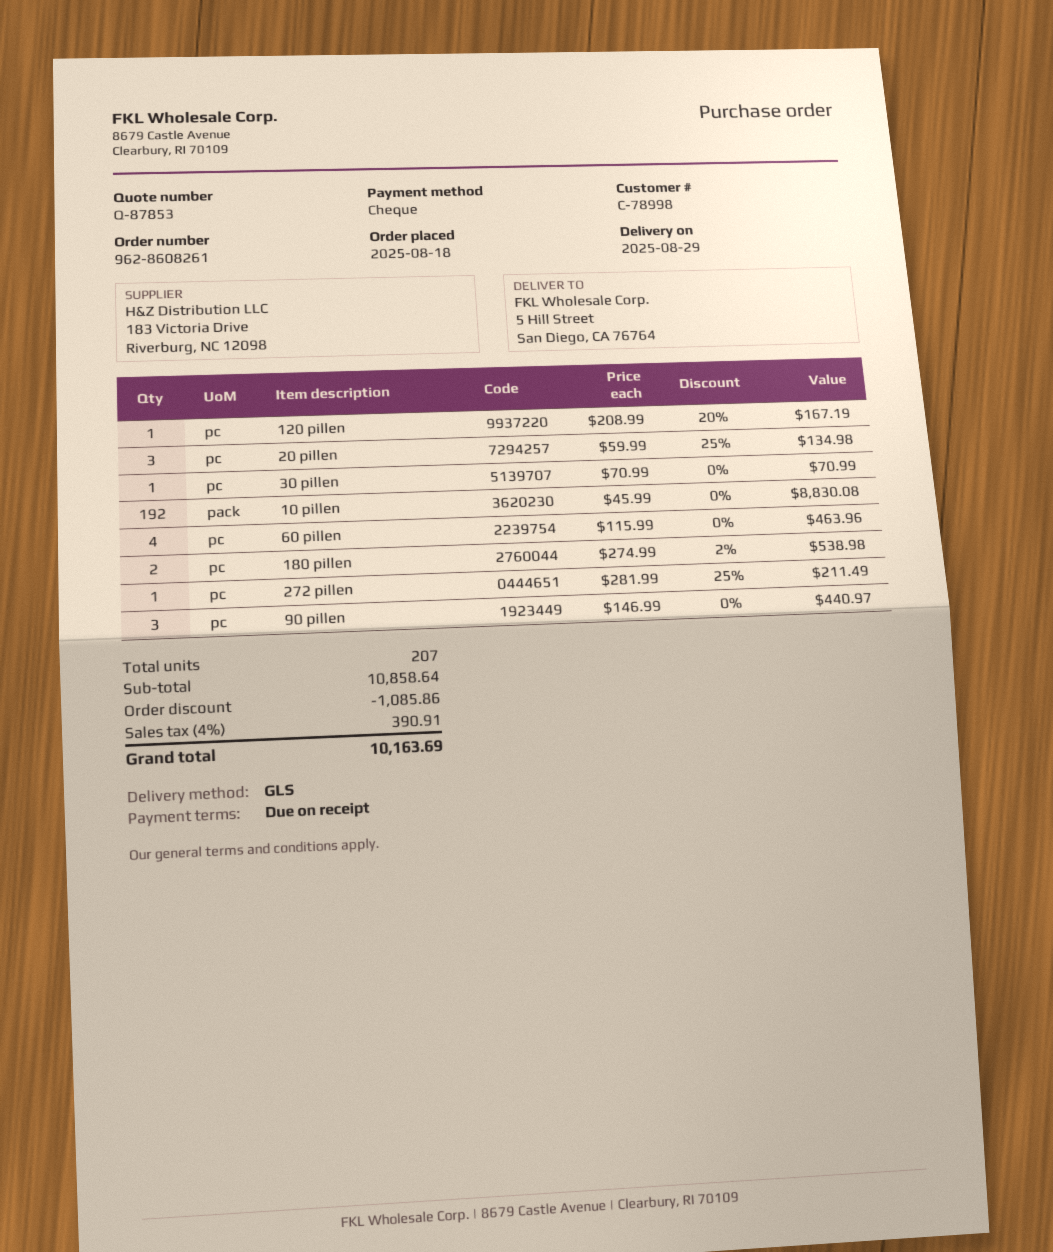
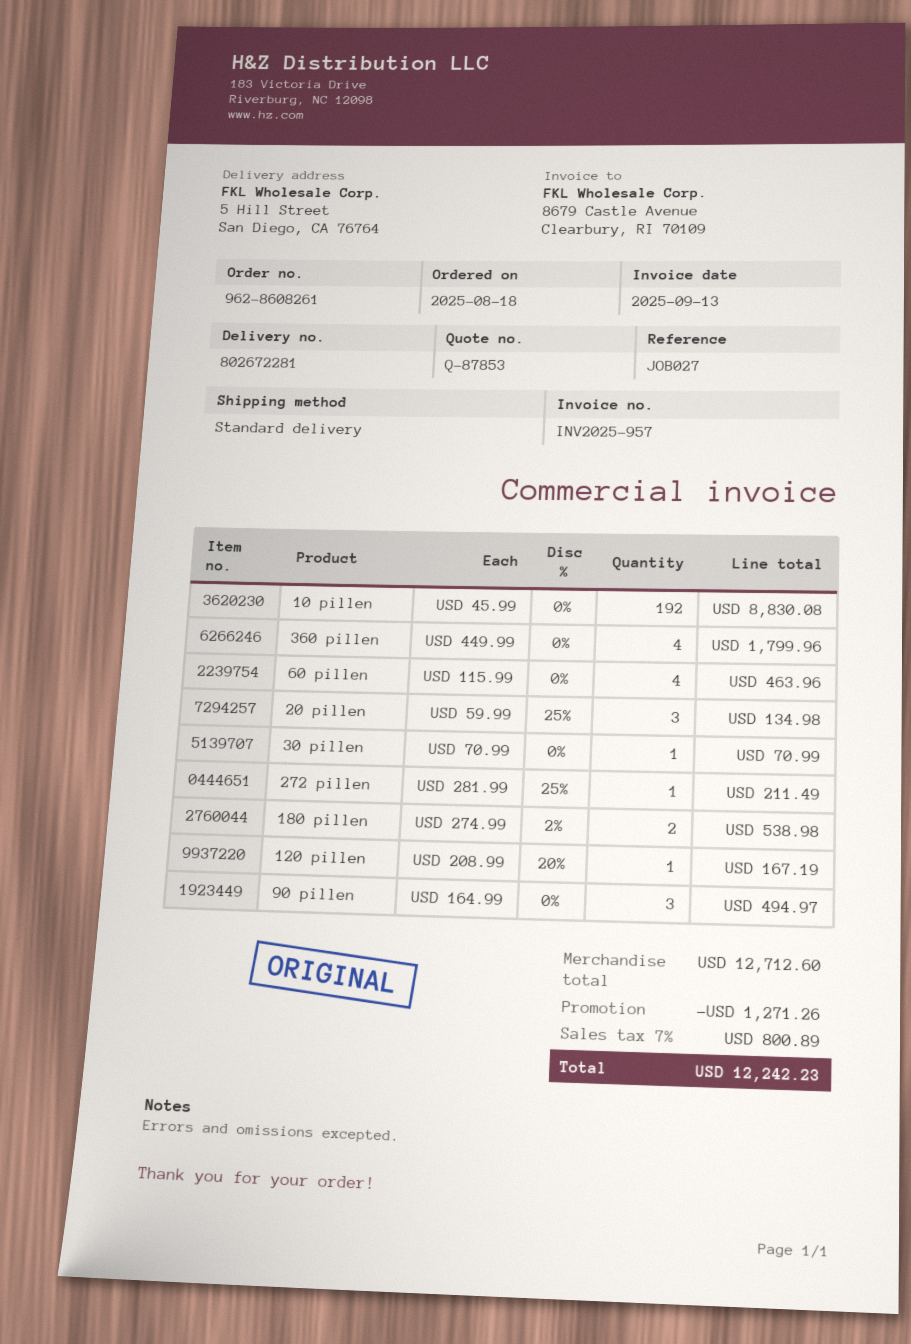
shipping method: GLS -> standard
90 pillen: 3 x 146.99 = 440.97 -> 3 x 164.99 = 494.97
360 pillen: none -> 4 x 449.99 = 1799.96
subtotal: 10858.64 -> 12712.60
discount: 1085.86 -> 1271.26
tax: 4% = 390.91 -> 7% = 800.89
total: 10163.69 -> 12242.23

